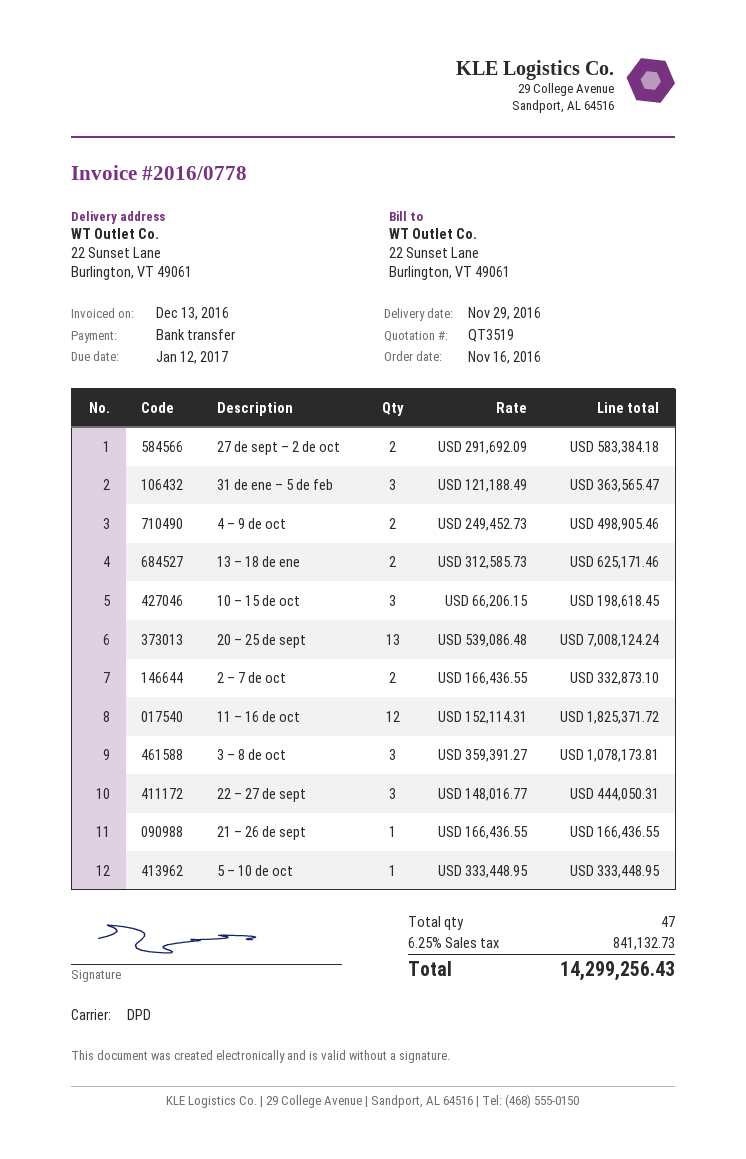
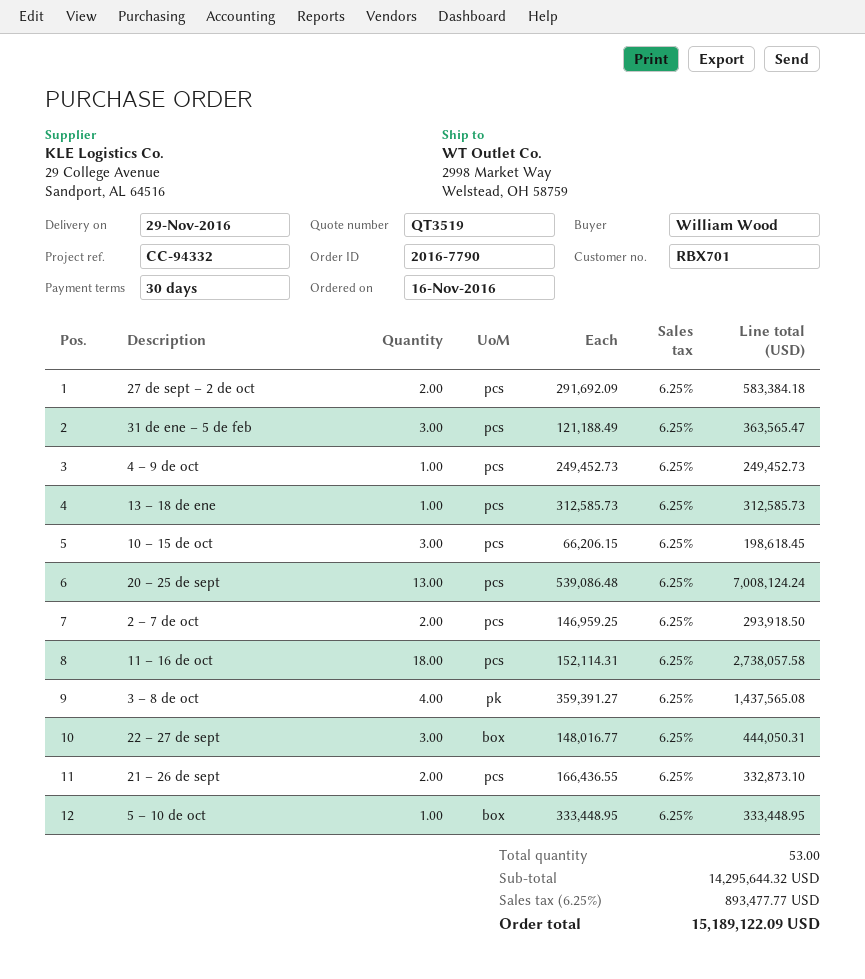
ship to: 22 Sunset Lane, Burlington, VT 49061 -> 2998 Market Way, Welstead, OH 58759
4 – 9 de oct: 2 x 249452.73 = 498905.46 -> 1 x 249452.73 = 249452.73
13 – 18 de ene: 2 x 312585.73 = 625171.46 -> 1 x 312585.73 = 312585.73
2 – 7 de oct: 2 x 166436.55 = 332873.10 -> 2 x 146959.25 = 293918.50
11 – 16 de oct: 12 x 152114.31 = 1825371.72 -> 18 x 152114.31 = 2738057.58
3 – 8 de oct: 3 x 359391.27 = 1078173.81 -> 4 x 359391.27 = 1437565.08
21 – 26 de sept: 1 x 166436.55 = 166436.55 -> 2 x 166436.55 = 332873.10
total quantity: 47 -> 53
tax: 6.25% = 841132.73 -> 6.25% = 893477.77
total: 14299256.43 -> 15189122.09

